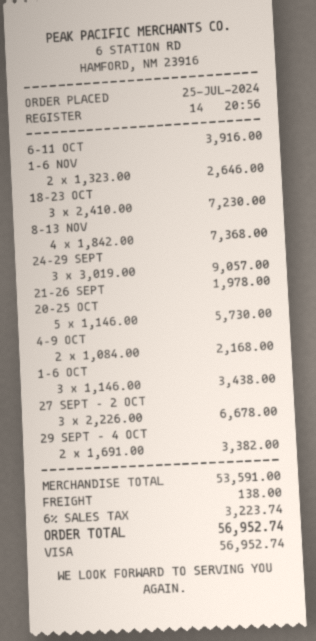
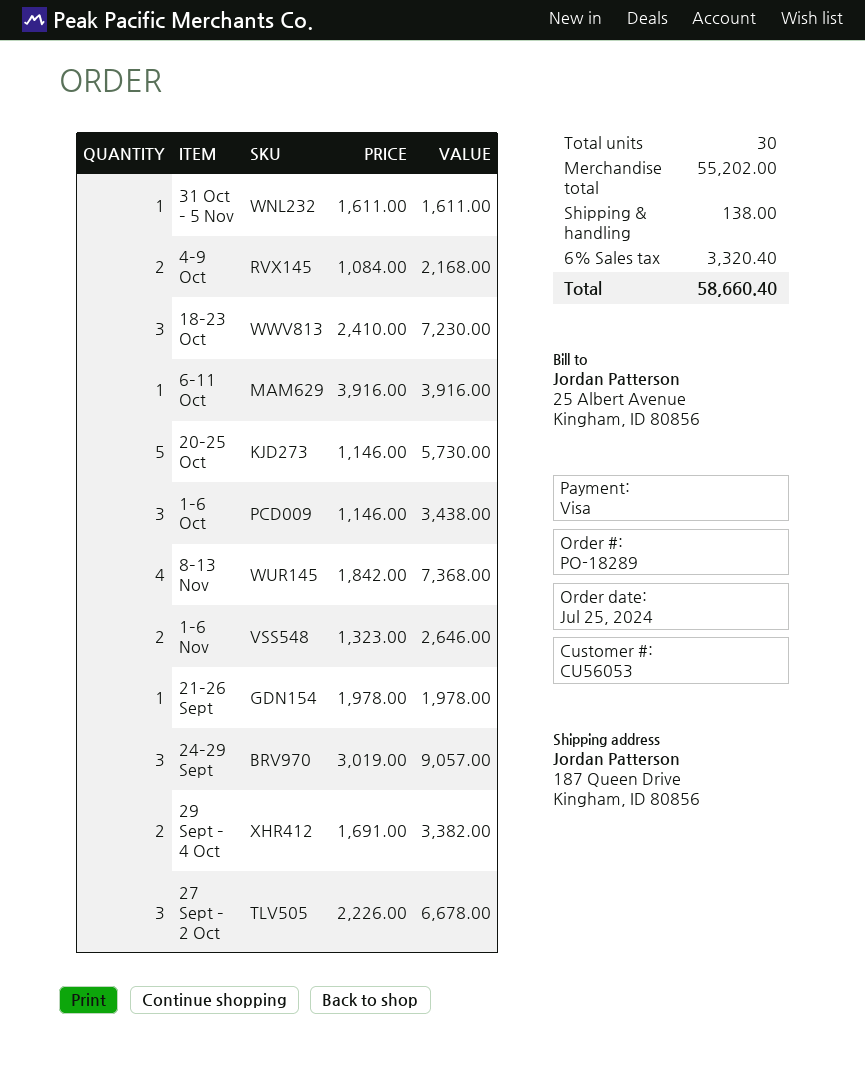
31 Oct – 5 Nov: none -> 1 x 1611.00 = 1611.00
subtotal: 53591.00 -> 55202.00
tax: 6% = 3223.74 -> 6% = 3320.40
total: 56952.74 -> 58660.40

